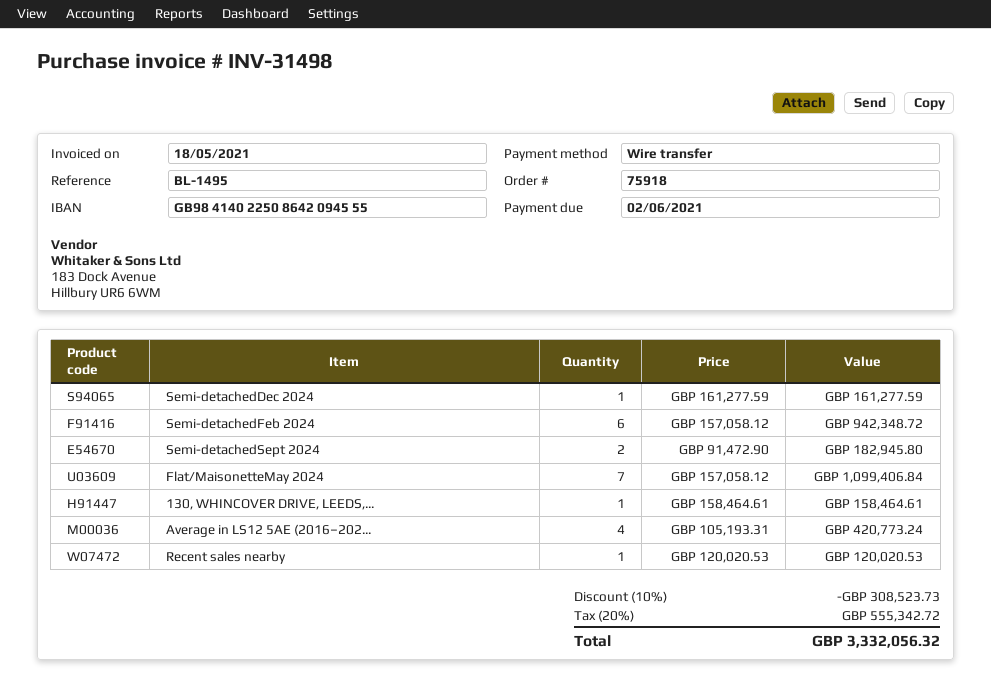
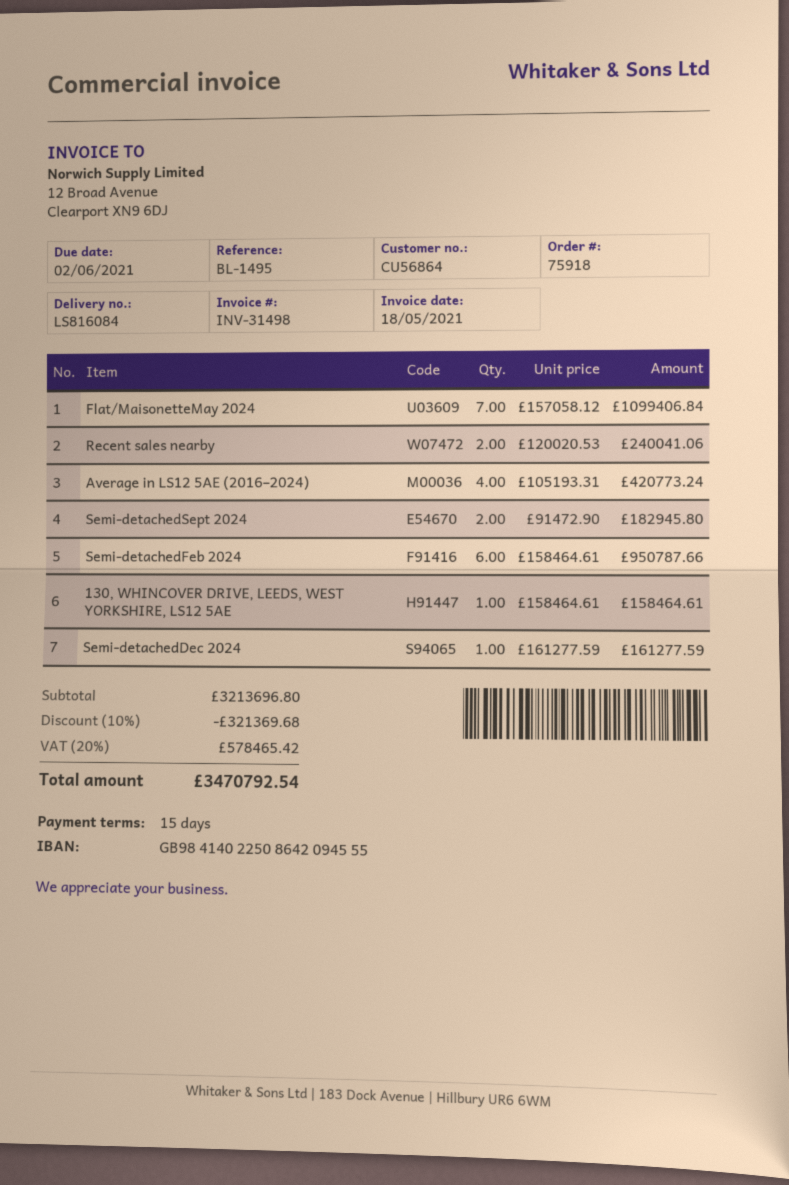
Semi-detachedFeb 2024: 6 x 157058.12 = 942348.72 -> 6 x 158464.61 = 950787.66
Recent sales nearby: 1 x 120020.53 = 120020.53 -> 2 x 120020.53 = 240041.06
discount: 10% = 308523.73 -> 10% = 321369.68
tax: 20% = 555342.72 -> 20% = 578465.42
total: 3332056.32 -> 3470792.54

